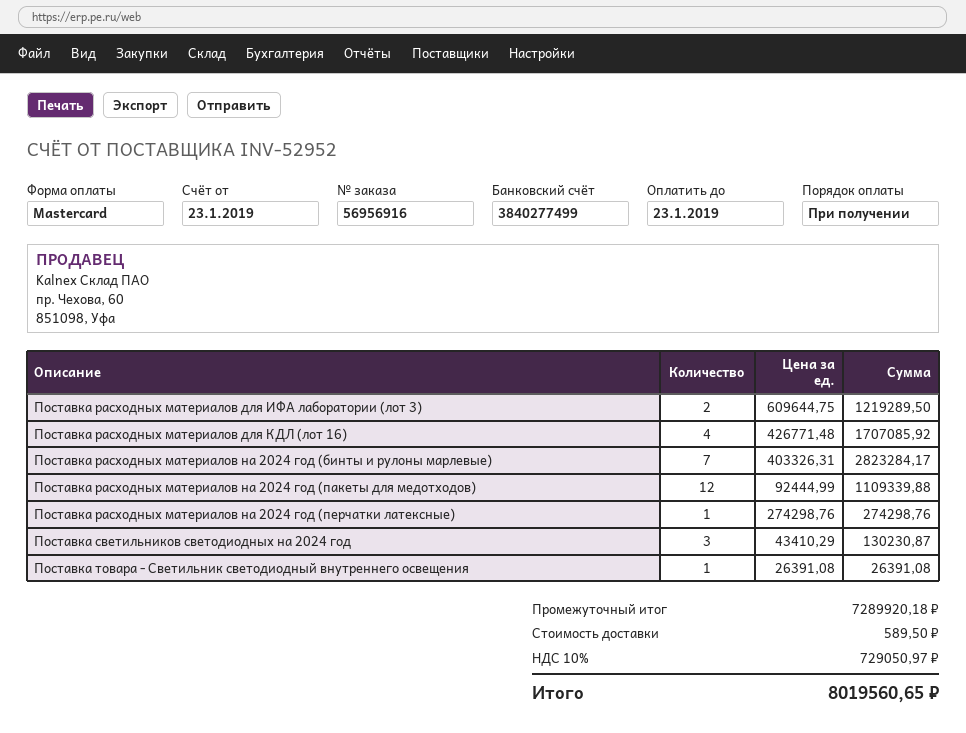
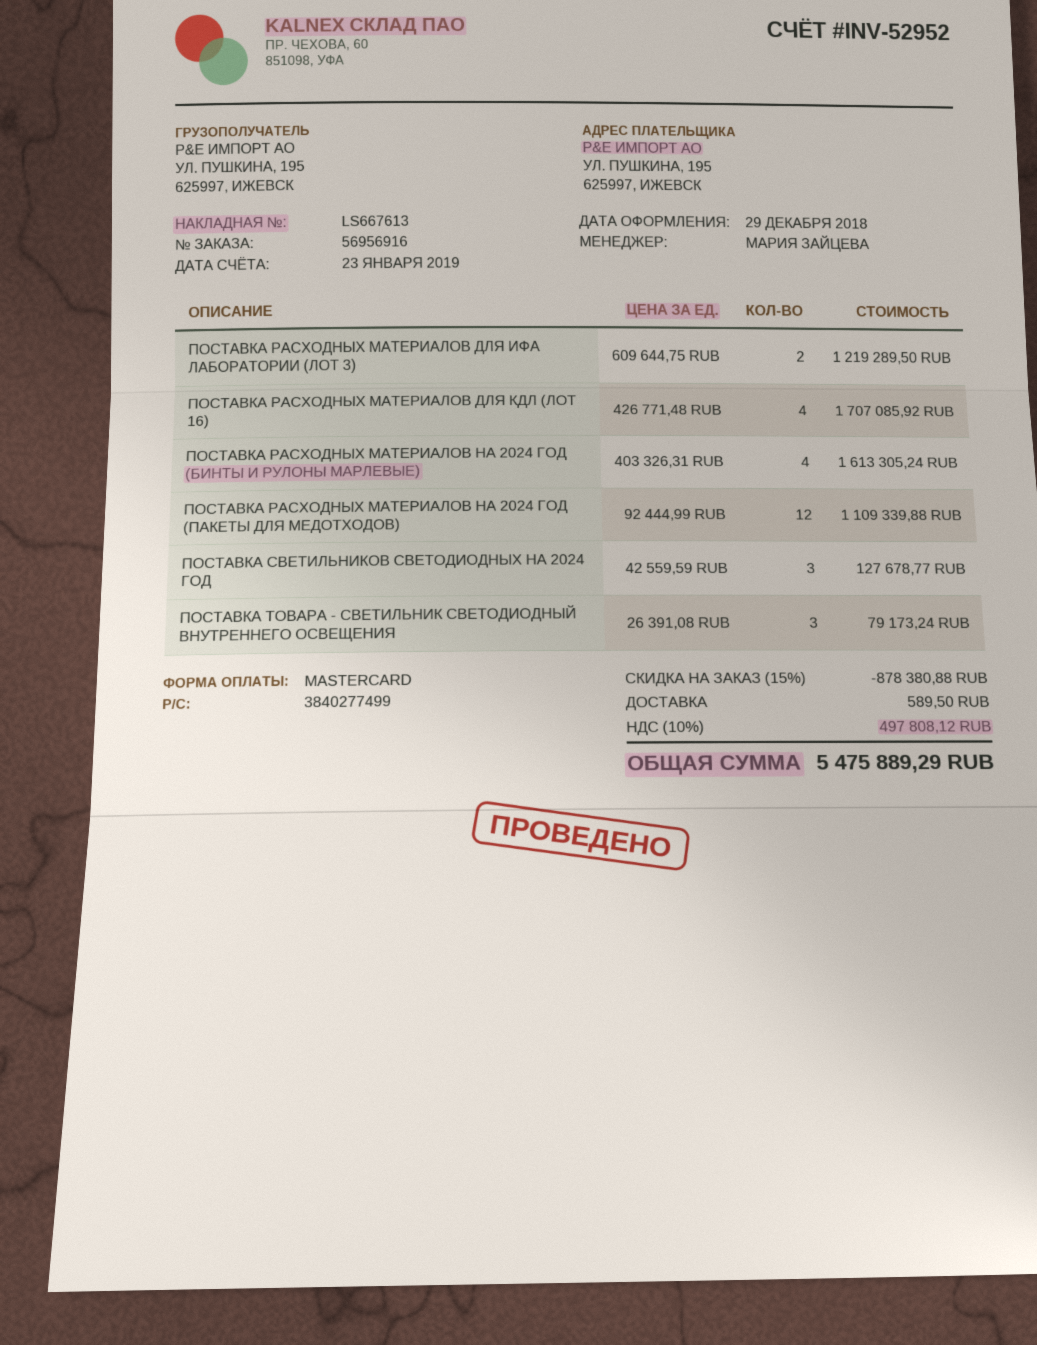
Поставка расходных материалов на 2024 год (бинты и рулоны марлевые): 7 x 403326.31 = 2823284.17 -> 4 x 403326.31 = 1613305.24
Поставка расходных материалов на 2024 год (перчатки латексные): 1 x 274298.76 = 274298.76 -> none
Поставка светильников светодиодных на 2024 год: 3 x 43410.29 = 130230.87 -> 3 x 42559.59 = 127678.77
Поставка товара - Светильник светодиодный внутреннего освещения: 1 x 26391.08 = 26391.08 -> 3 x 26391.08 = 79173.24
discount: none -> 15% = 878380.88
tax: 10% = 729050.97 -> 10% = 497808.12
total: 8019560.65 -> 5475889.29

